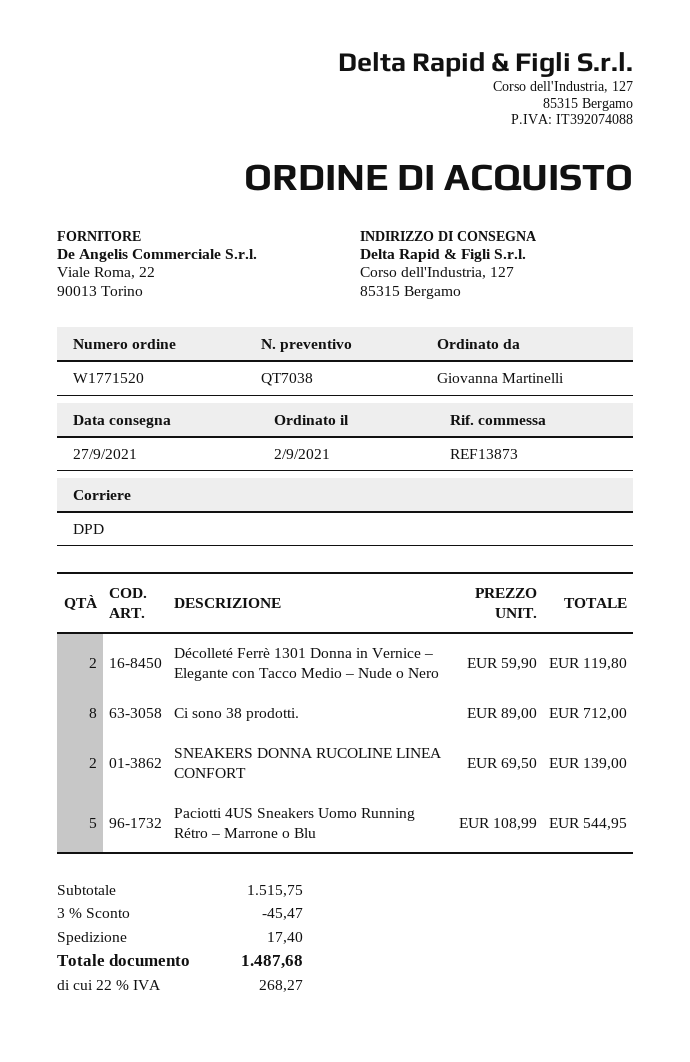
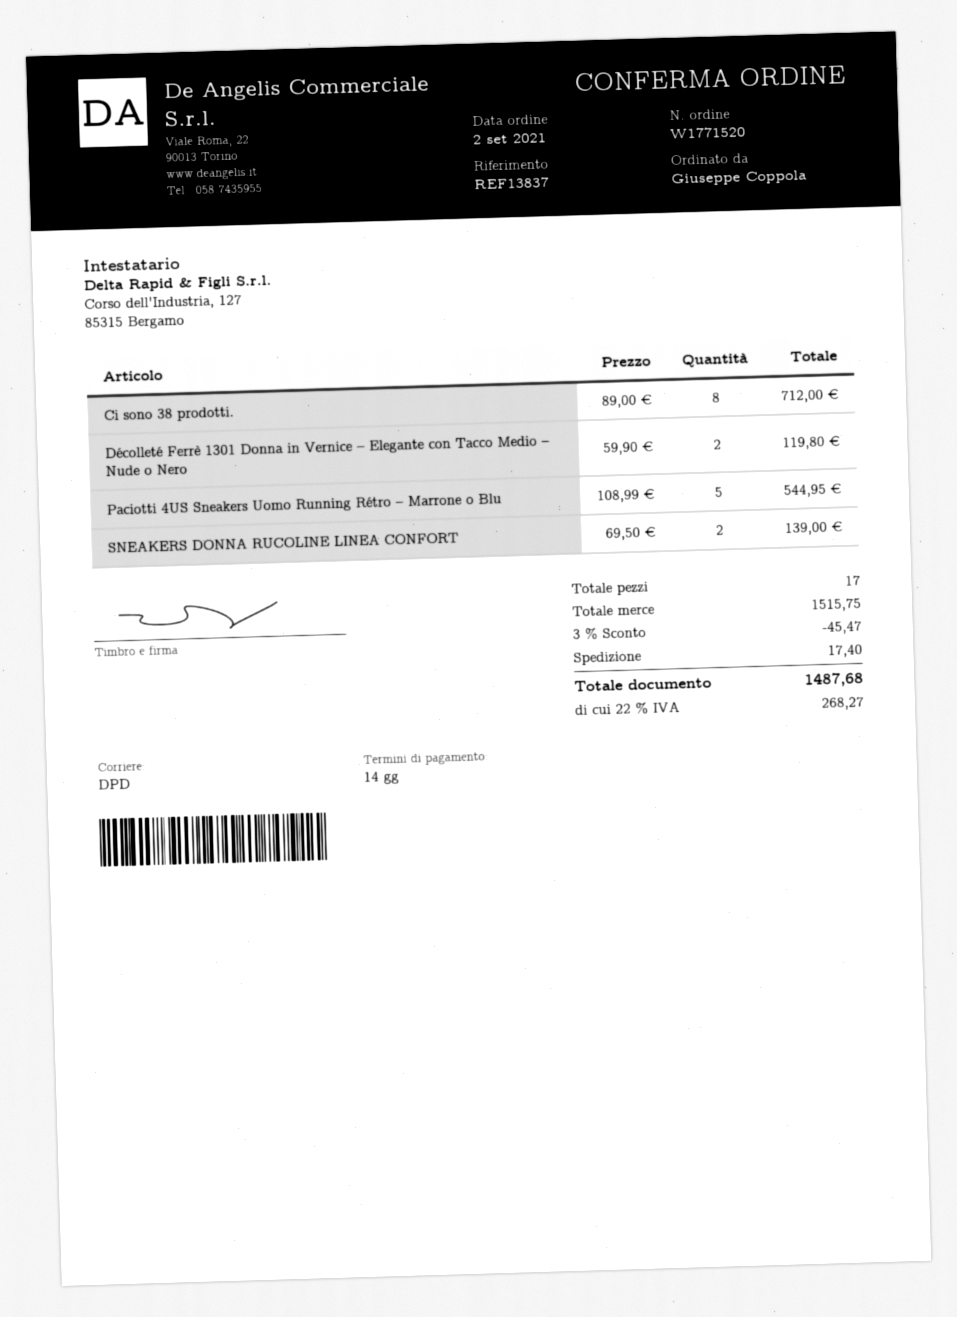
reference: REF13873 -> REF13837
ordered by: Giovanna Martinelli -> Giuseppe Coppola

